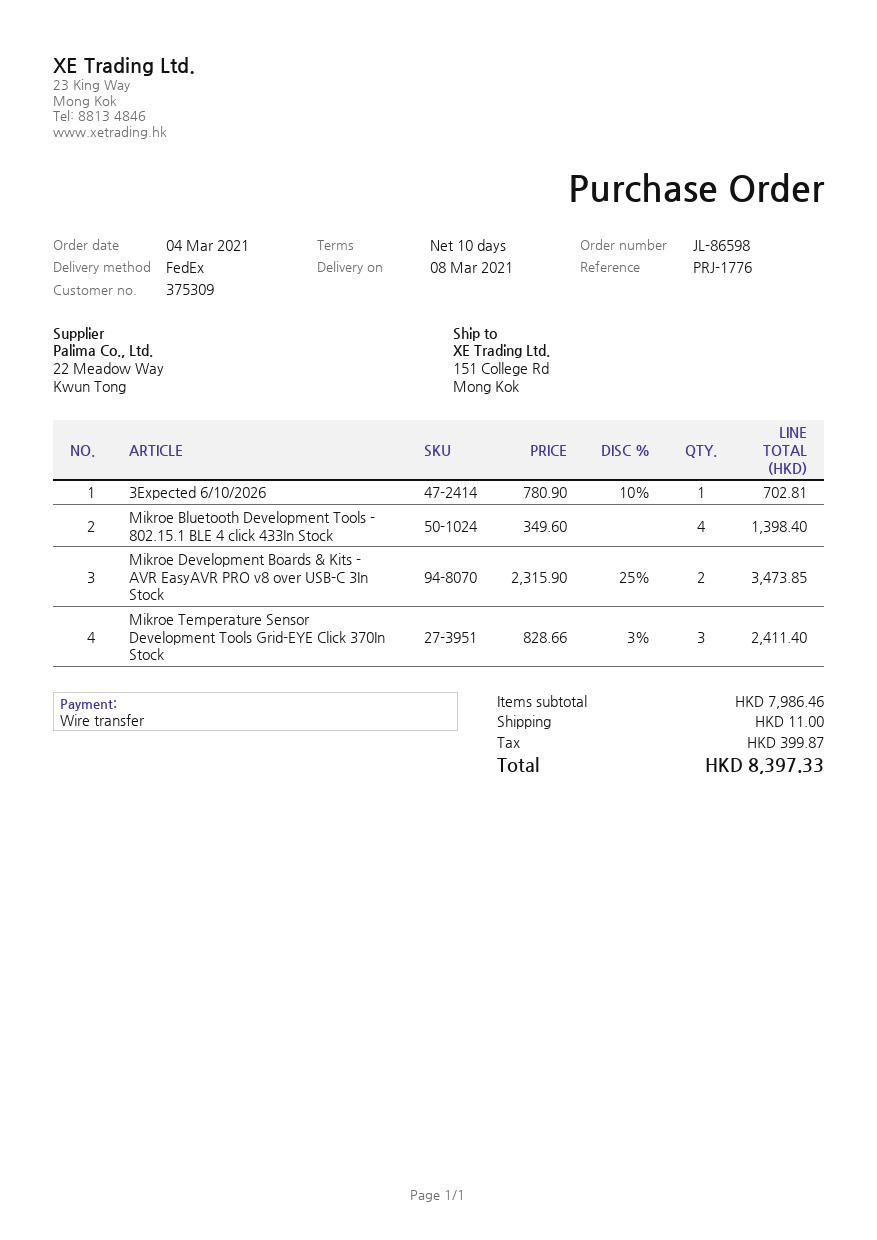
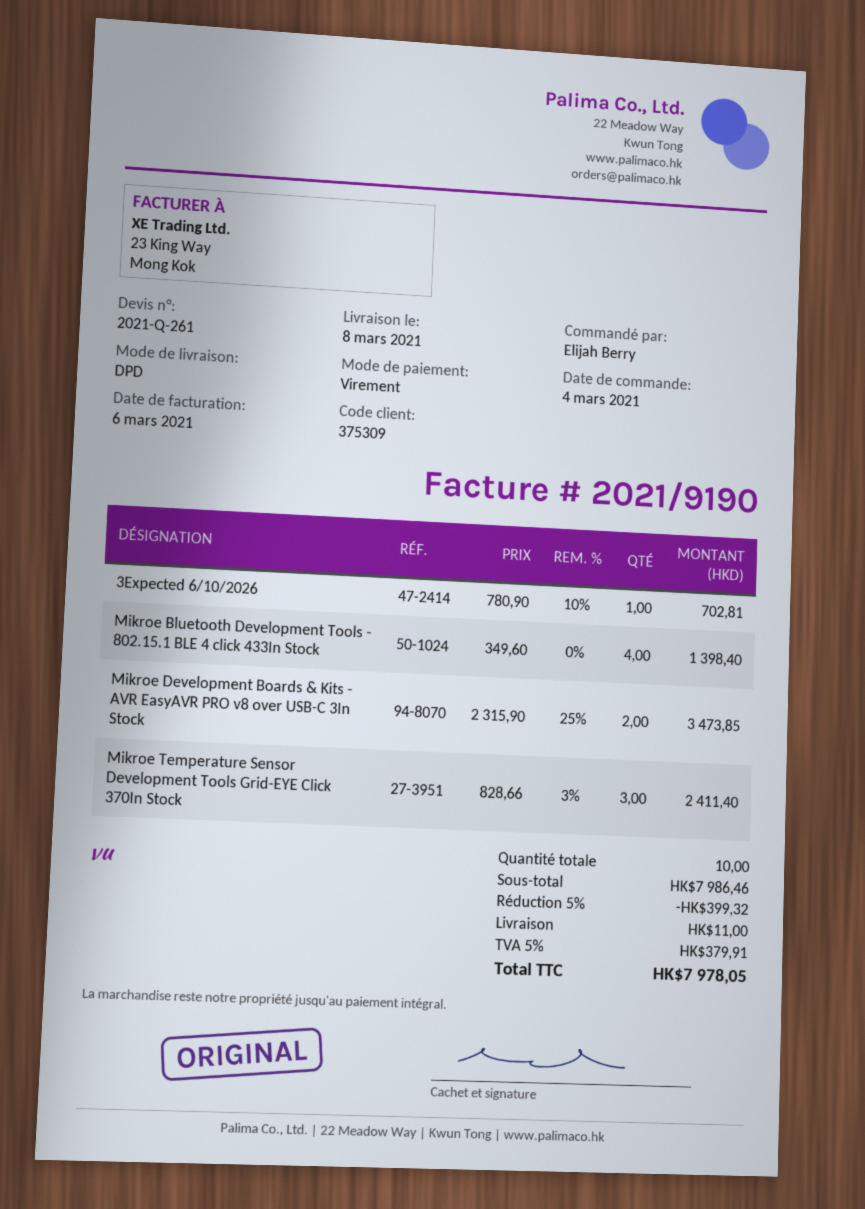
shipping method: FedEx -> DPD
discount: none -> 5% = 399.32
tax: 399.87 -> 379.91
total: 8397.33 -> 7978.05

